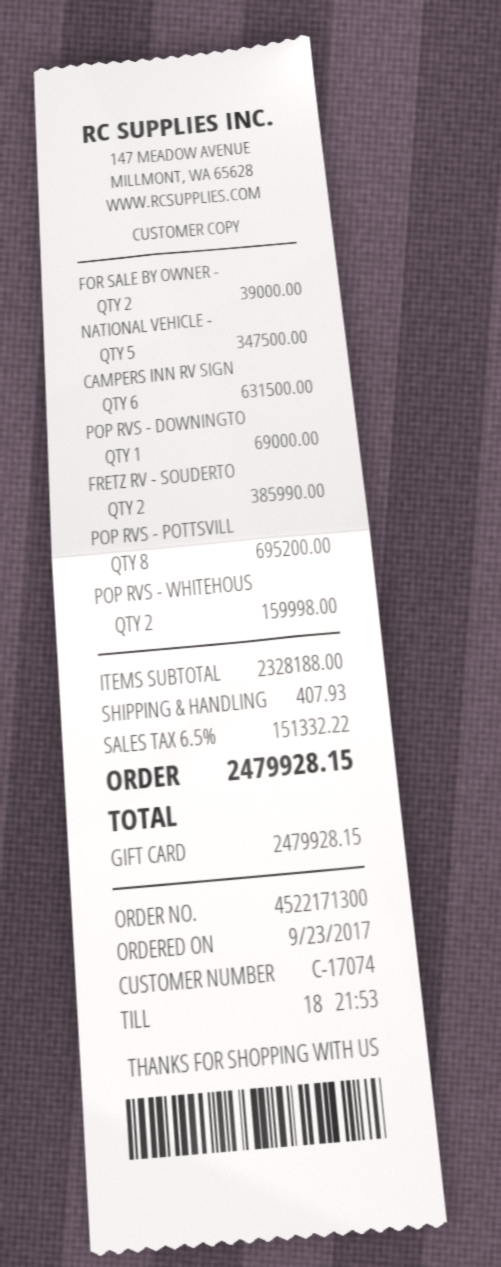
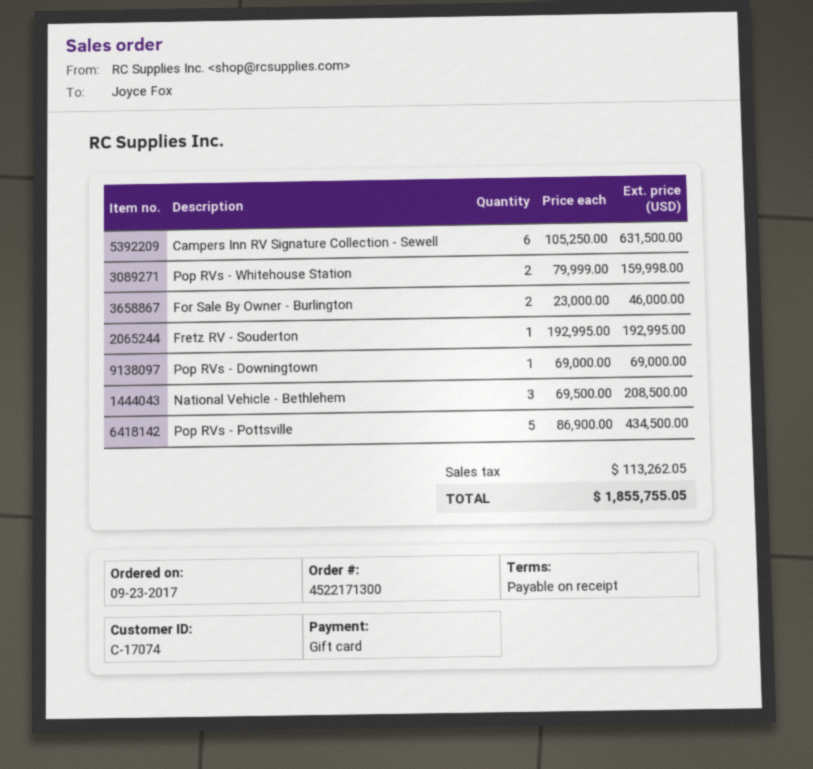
FOR SALE BY OWNER -: 2 for 39000.00 -> 2 for 46000.00
NATIONAL VEHICLE -: 5 for 347500.00 -> 3 for 208500.00
FRETZ RV - SOUDERTO: 2 for 385990.00 -> 1 for 192995.00
POP RVS - POTTSVILL: 8 for 695200.00 -> 5 for 434500.00
shipping: 407.93 -> none
tax: 151332.22 -> 113262.05
total: 2479928.15 -> 1855755.05

